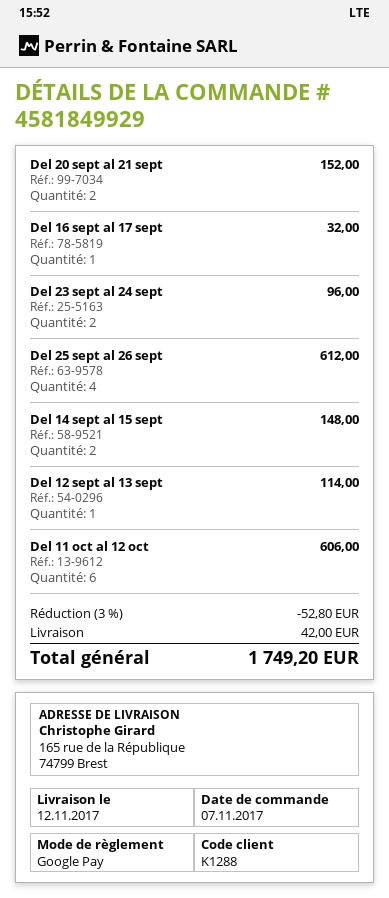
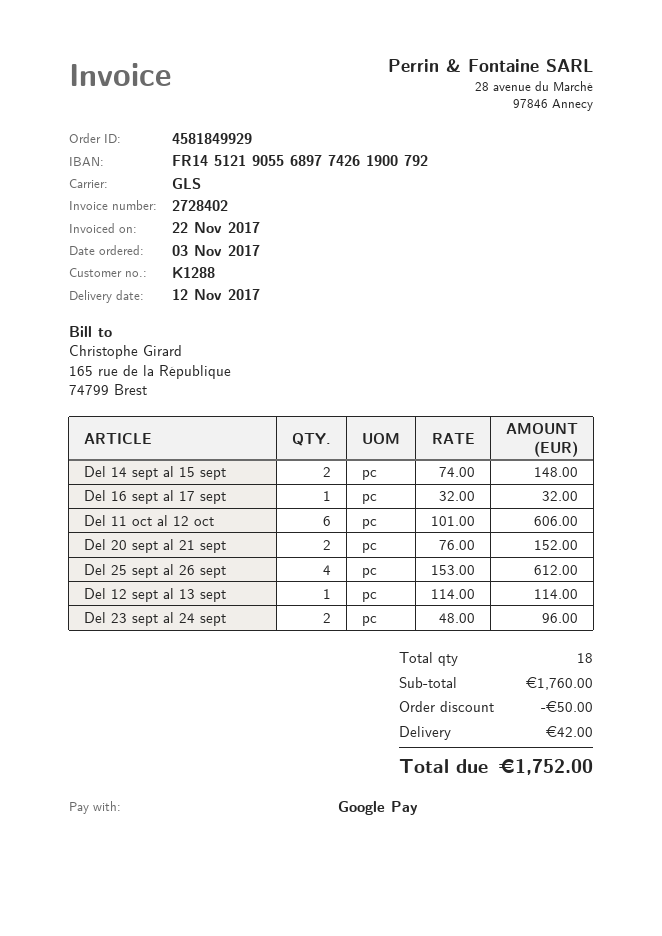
order date: 2017-11-07 -> 2017-11-03
discount: 52.80 -> 50.00
total: 1749.20 -> 1752.00

